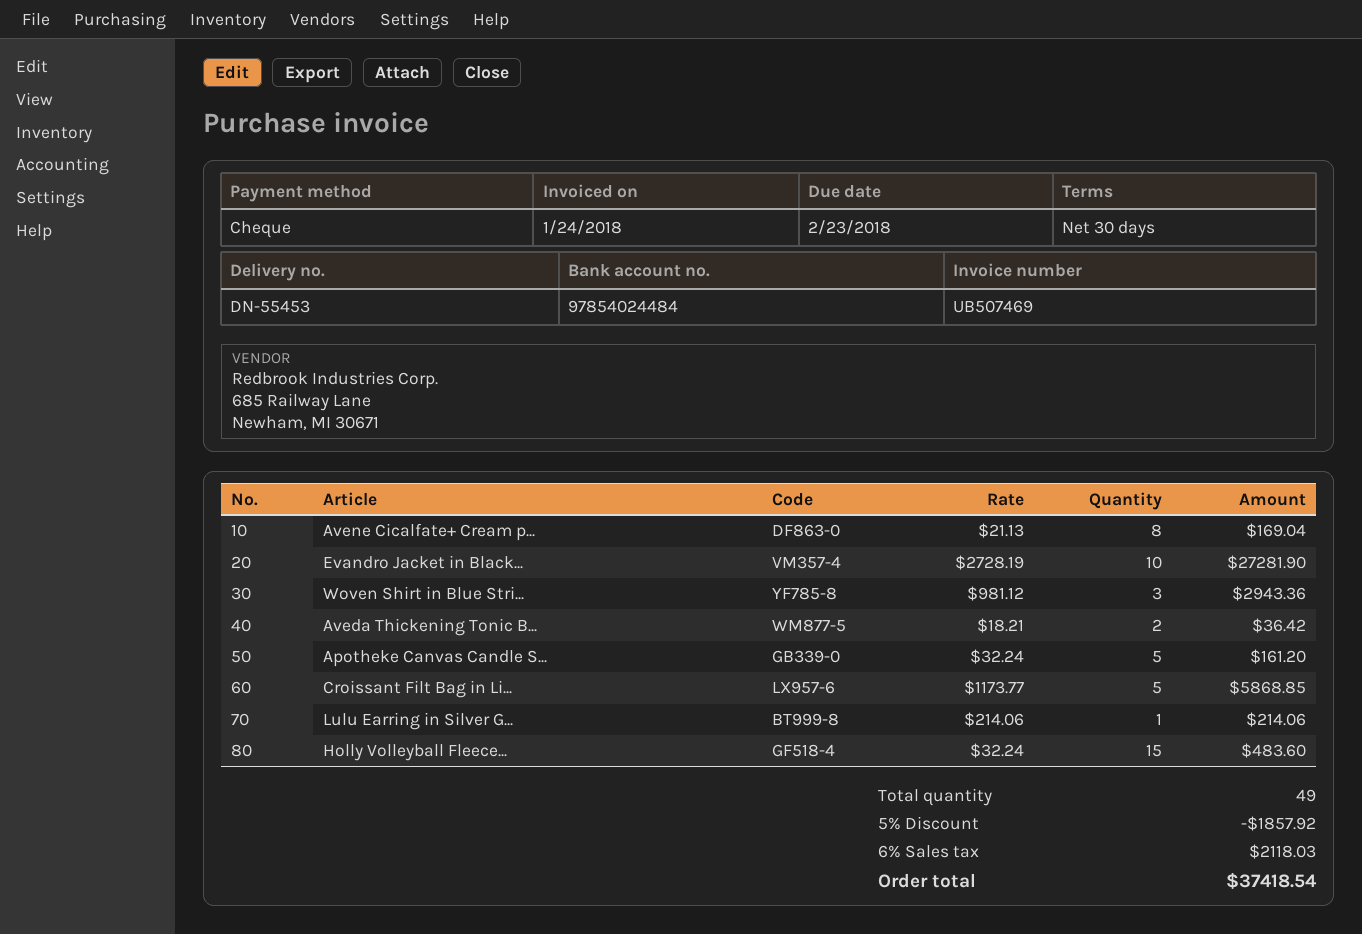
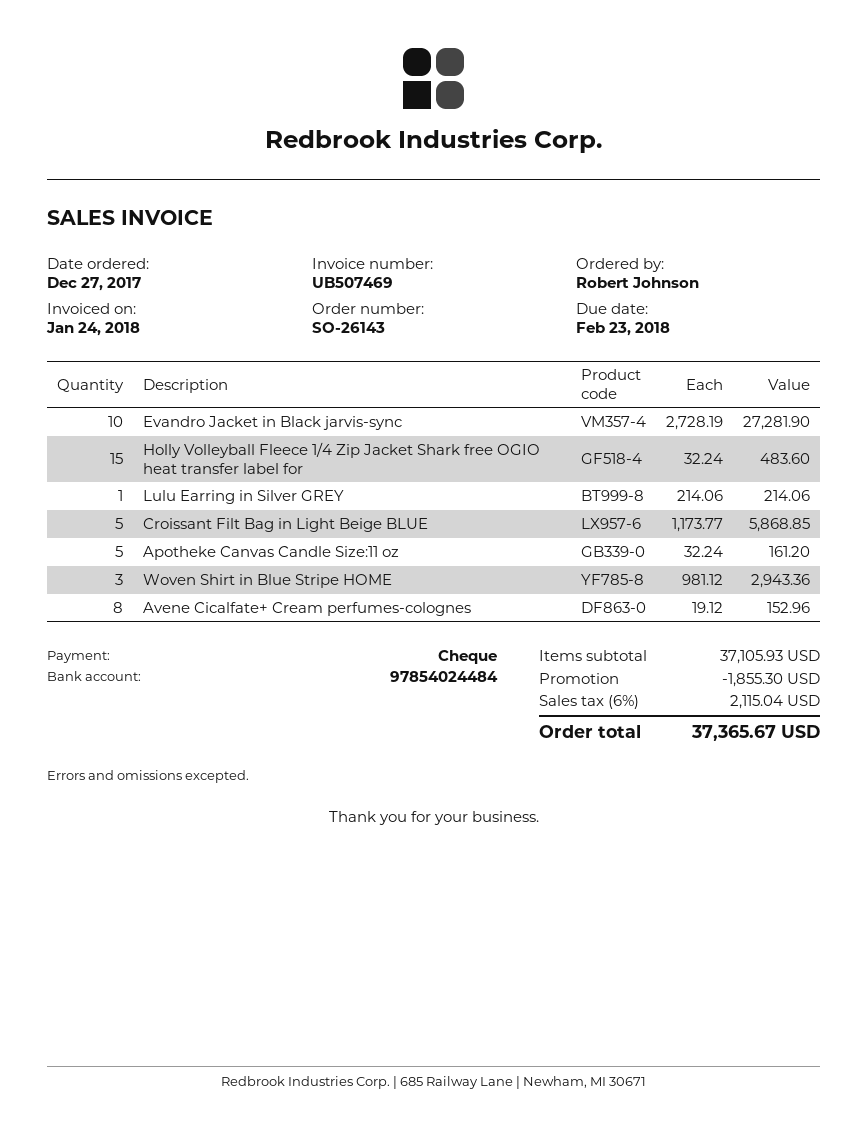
Avene Cicalfate+ Cream p...: 8 x 21.13 = 169.04 -> 8 x 19.12 = 152.96
Aveda Thickening Tonic B...: 2 x 18.21 = 36.42 -> none
discount: 1857.92 -> 1855.30
tax: 6% = 2118.03 -> 6% = 2115.04
total: 37418.54 -> 37365.67

